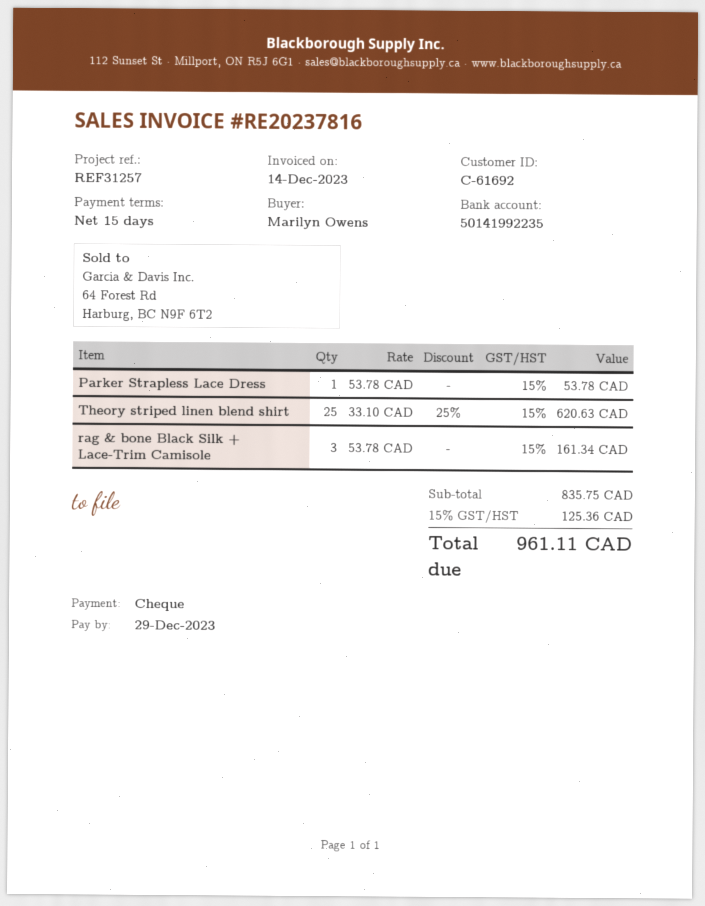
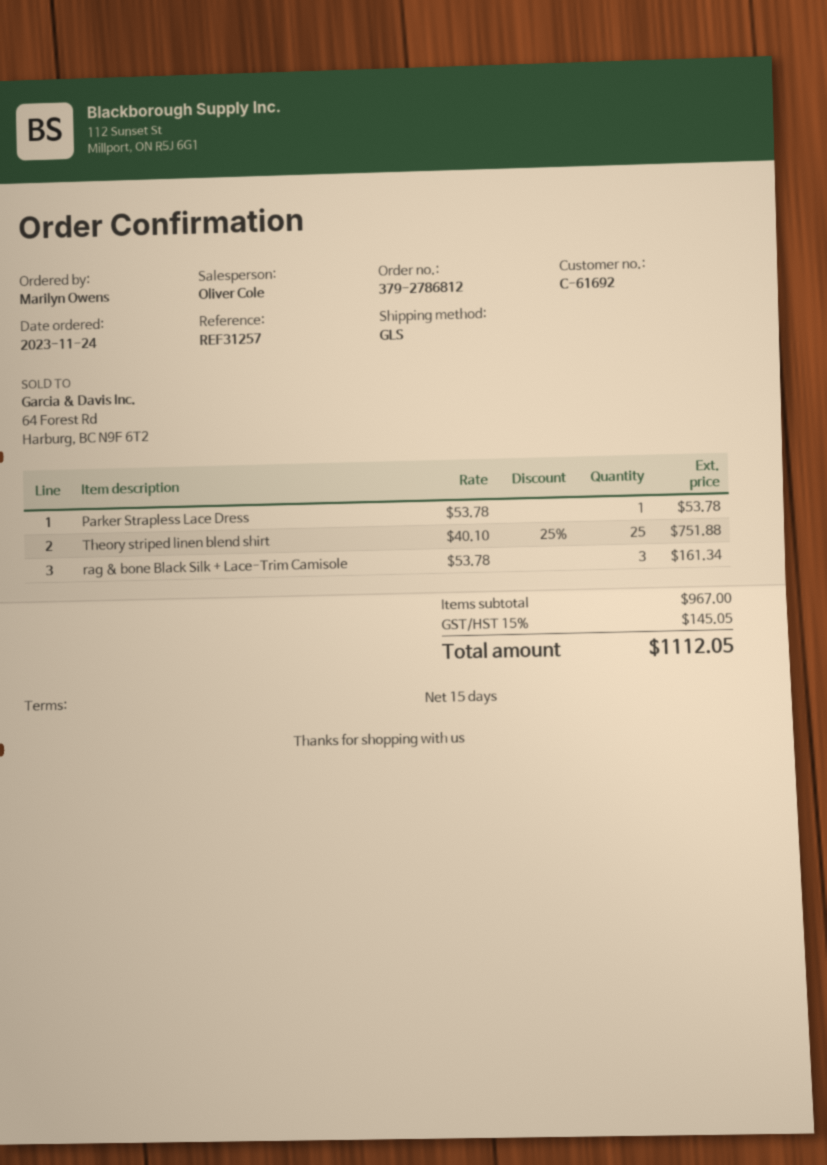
Theory striped linen blend shirt: 25 x 33.10 - 25% = 620.63 -> 25 x 40.10 - 25% = 751.88
subtotal: 835.75 -> 967.00
tax: 15% = 125.36 -> 15% = 145.05
total: 961.11 -> 1112.05

